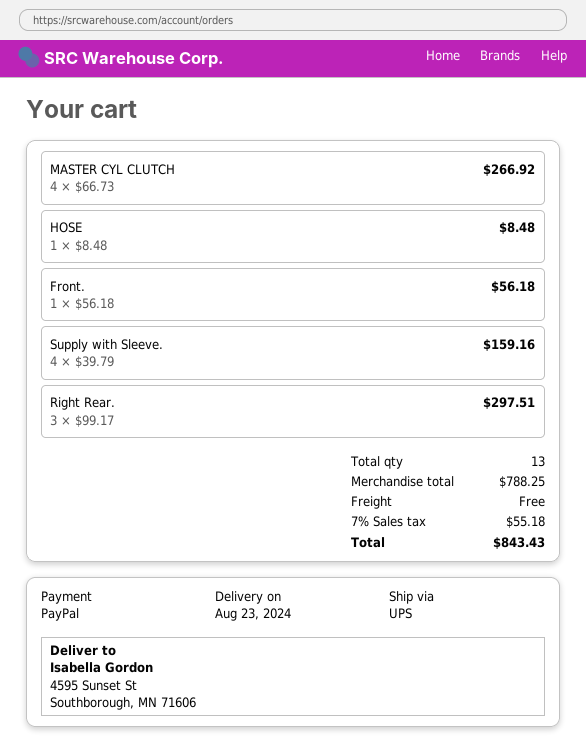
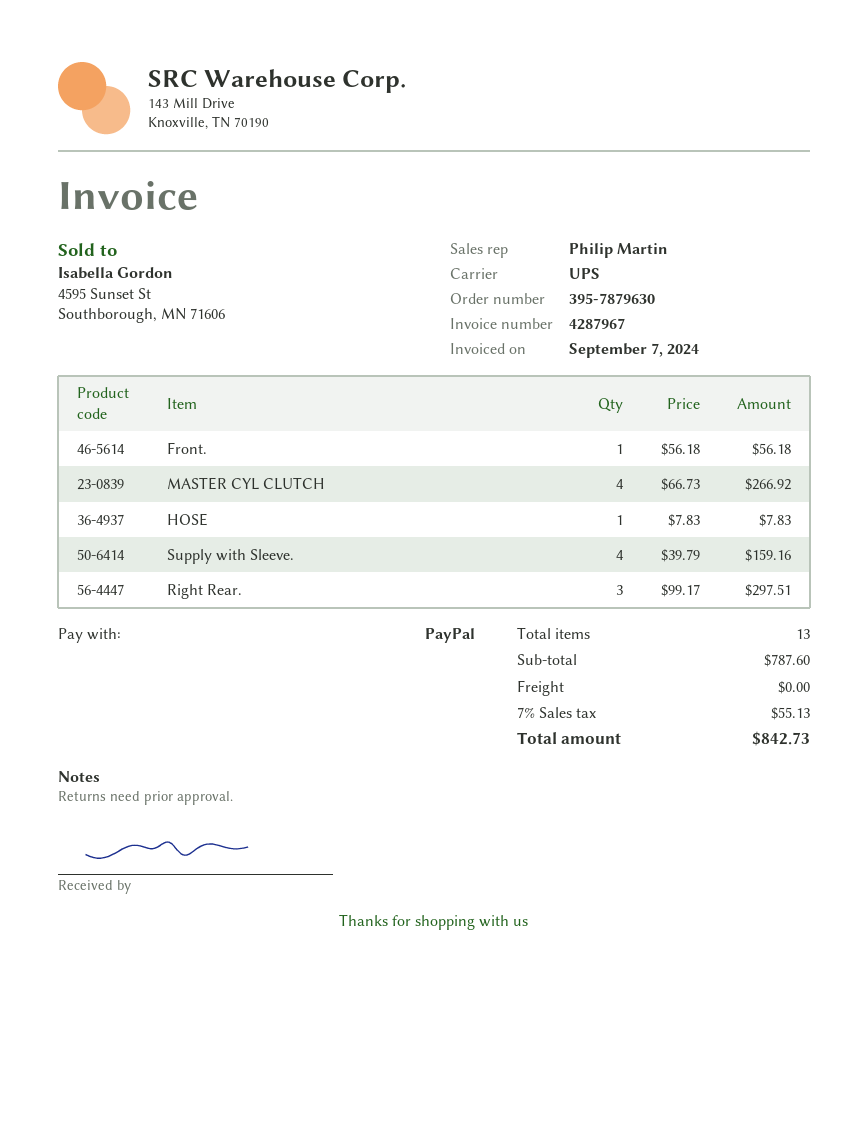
HOSE: 1 x 8.48 = 8.48 -> 1 x 7.83 = 7.83
subtotal: 788.25 -> 787.60
tax: 7% = 55.18 -> 7% = 55.13
total: 843.43 -> 842.73

